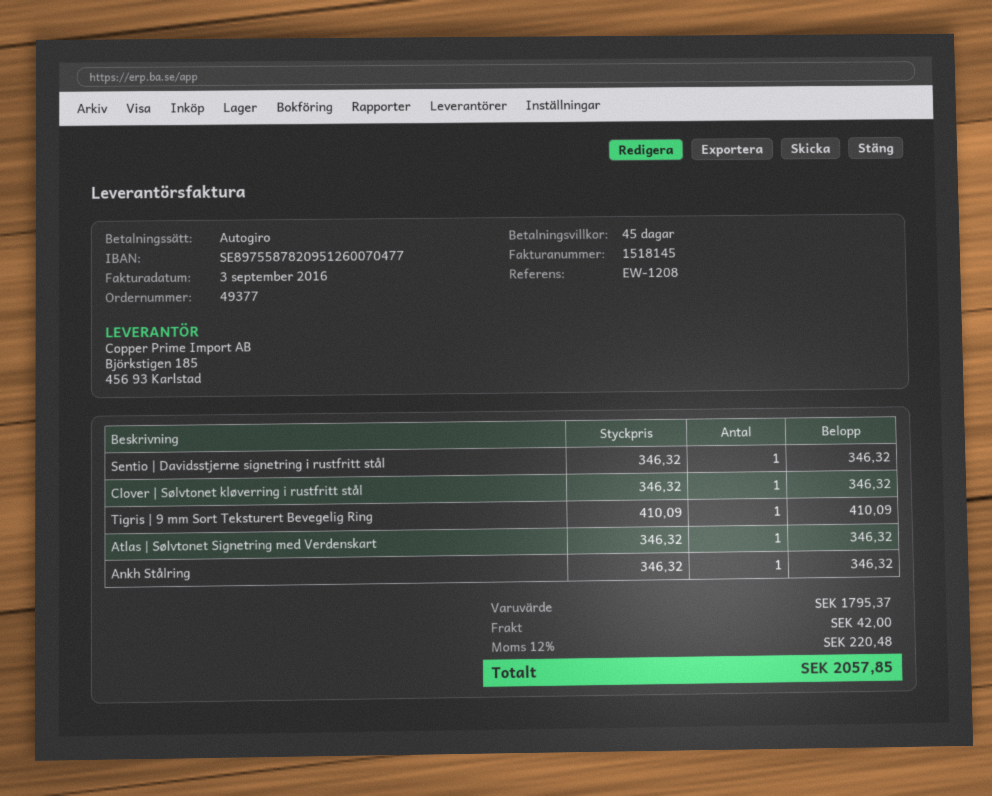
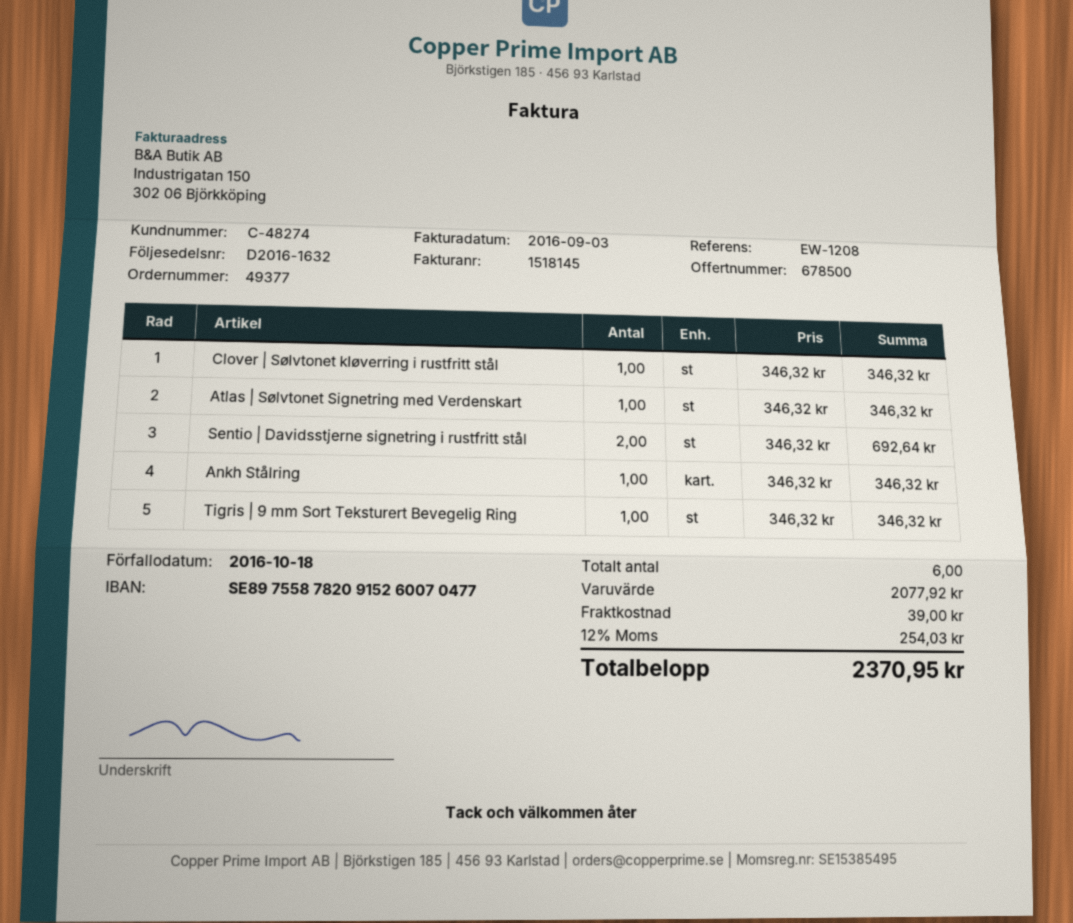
bank account: SE8975587820951260070477 -> SE8975587820915260070477
Sentio | Davidsstjerne signetring i rustfritt stål: 1 x 346.32 = 346.32 -> 2 x 346.32 = 692.64
Tigris | 9 mm Sort Teksturert Bevegelig Ring: 1 x 410.09 = 410.09 -> 1 x 346.32 = 346.32
subtotal: 1795.37 -> 2077.92
shipping: 42.00 -> 39.00
tax: 12% = 220.48 -> 12% = 254.03
total: 2057.85 -> 2370.95

